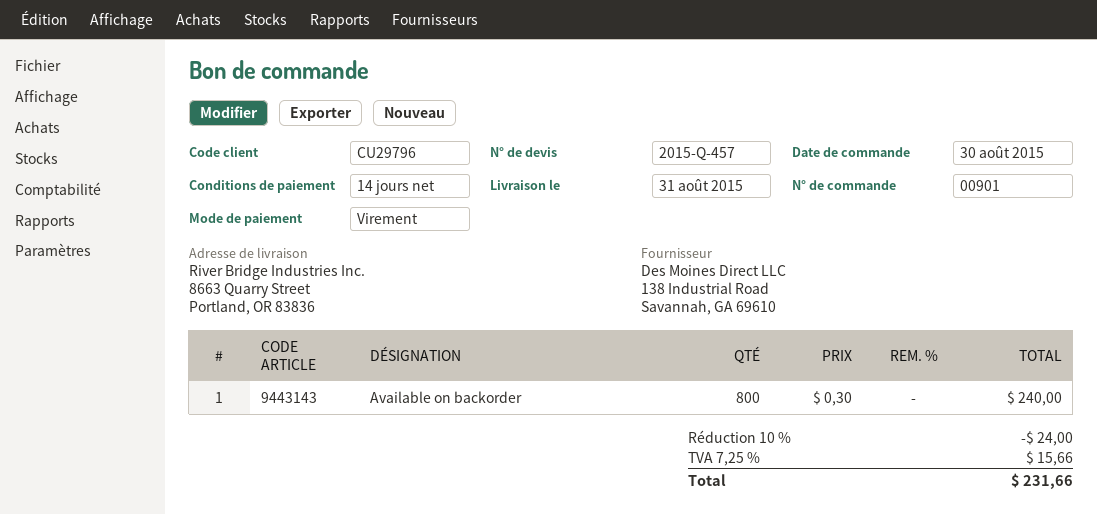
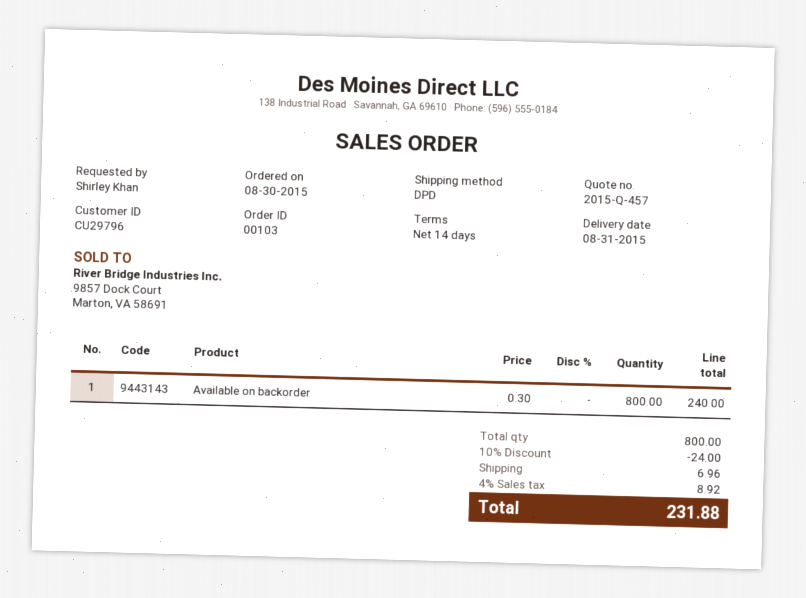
order number: 00901 -> 00103
shipping: none -> 6.96
tax: 7.25% = 15.66 -> 4% = 8.92
total: 231.66 -> 231.88

